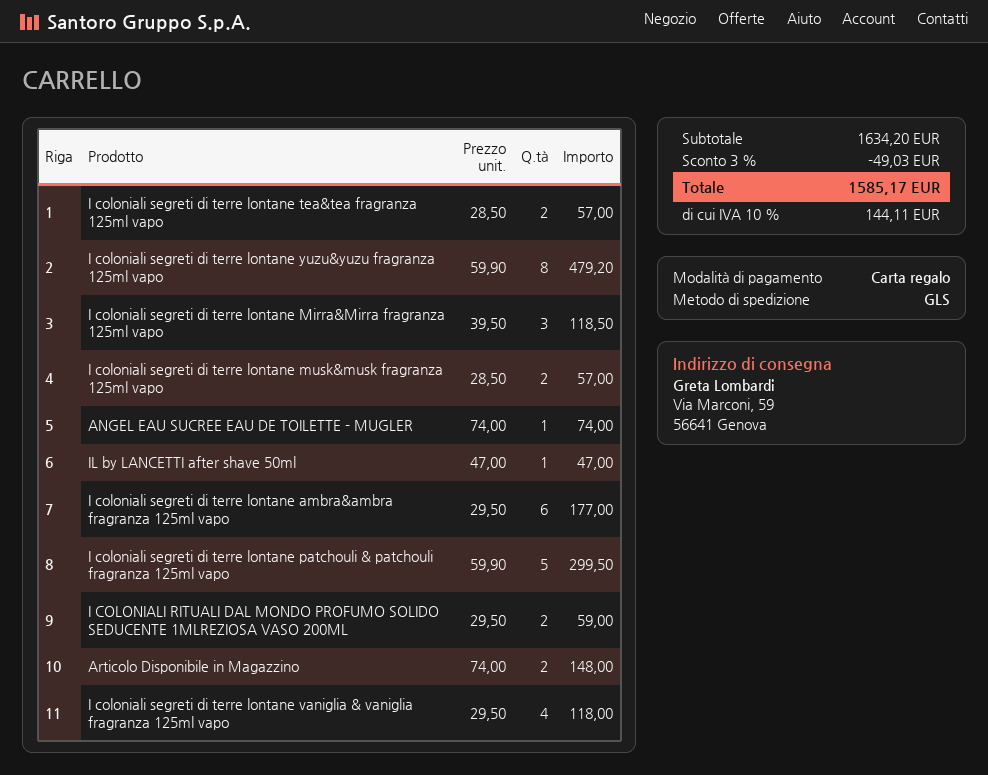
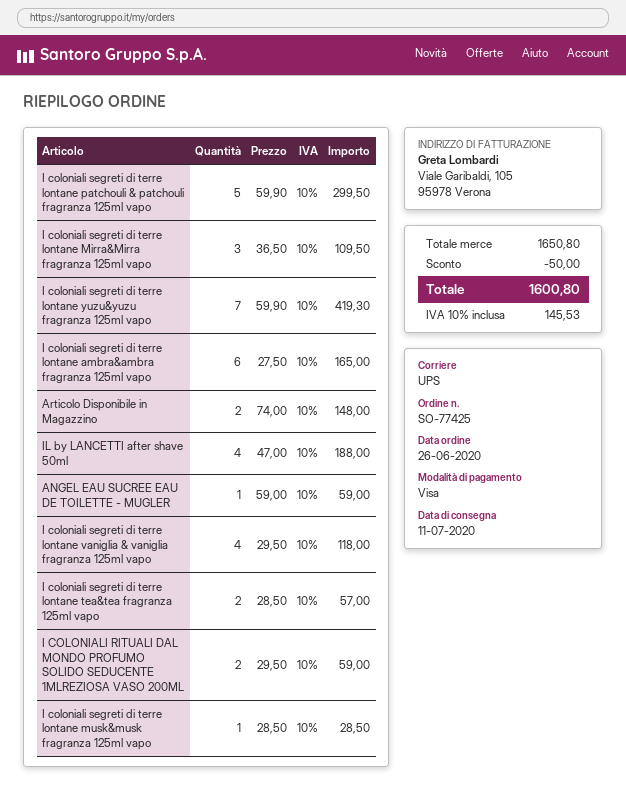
payment method: gift card -> Visa
shipping method: GLS -> UPS
I coloniali segreti di terre lontane yuzu&yuzu fragranza 125ml vapo: 8 x 59.90 = 479.20 -> 7 x 59.90 = 419.30
I coloniali segreti di terre lontane Mirra&Mirra fragranza 125ml vapo: 3 x 39.50 = 118.50 -> 3 x 36.50 = 109.50
I coloniali segreti di terre lontane musk&musk fragranza 125ml vapo: 2 x 28.50 = 57.00 -> 1 x 28.50 = 28.50
ANGEL EAU SUCREE EAU DE TOILETTE - MUGLER: 1 x 74.00 = 74.00 -> 1 x 59.00 = 59.00
IL by LANCETTI after shave 50ml: 1 x 47.00 = 47.00 -> 4 x 47.00 = 188.00
I coloniali segreti di terre lontane ambra&ambra fragranza 125ml vapo: 6 x 29.50 = 177.00 -> 6 x 27.50 = 165.00
subtotal: 1634.20 -> 1650.80
discount: 49.03 -> 50.00
tax: 10% = 144.11 -> 10% = 145.53
total: 1585.17 -> 1600.80

